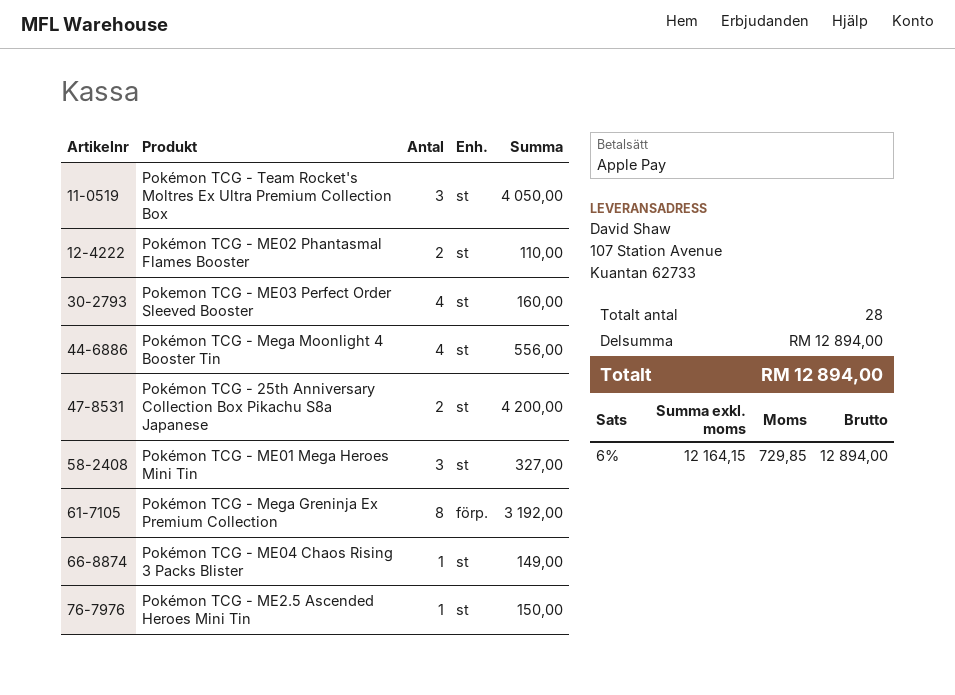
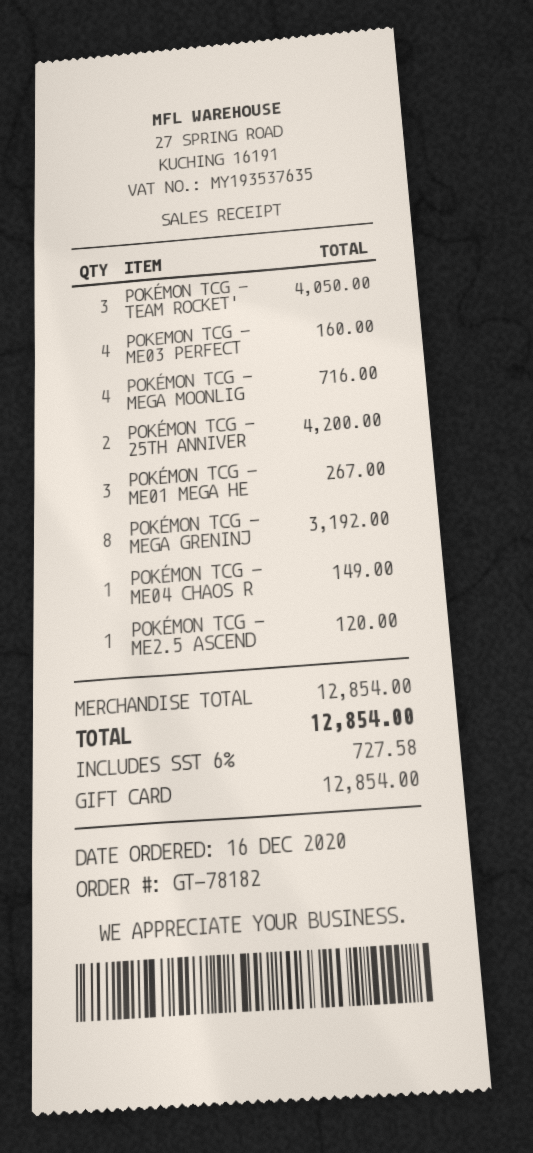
payment method: Apple Pay -> gift card
Pokémon TCG - ME02 Phantasmal Flames Booster: 2 for 110.00 -> none
Pokémon TCG - Mega Moonlight 4 Booster Tin: 4 for 556.00 -> 4 for 716.00
Pokémon TCG - ME01 Mega Heroes Mini Tin: 3 for 327.00 -> 3 for 267.00
Pokémon TCG - ME2.5 Ascended Heroes Mini Tin: 1 for 150.00 -> 1 for 120.00
subtotal: 12894.00 -> 12854.00
tax: 6% = 729.85 -> 6% = 727.58
total: 12894.00 -> 12854.00

